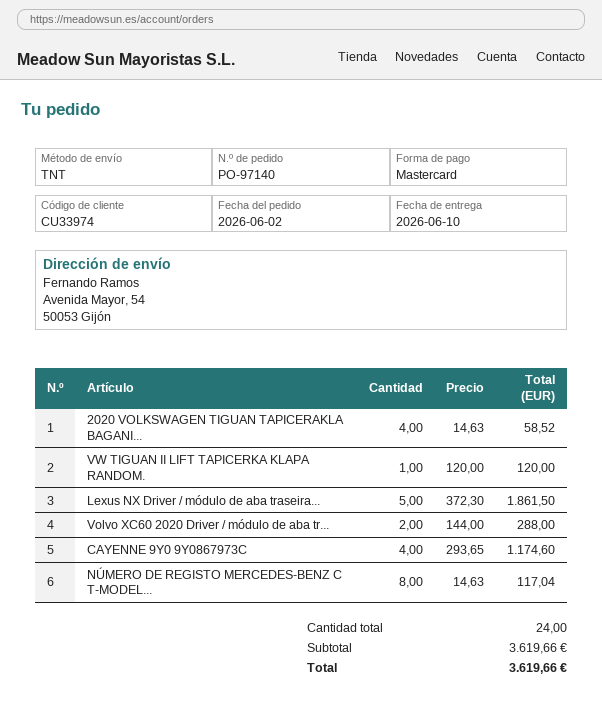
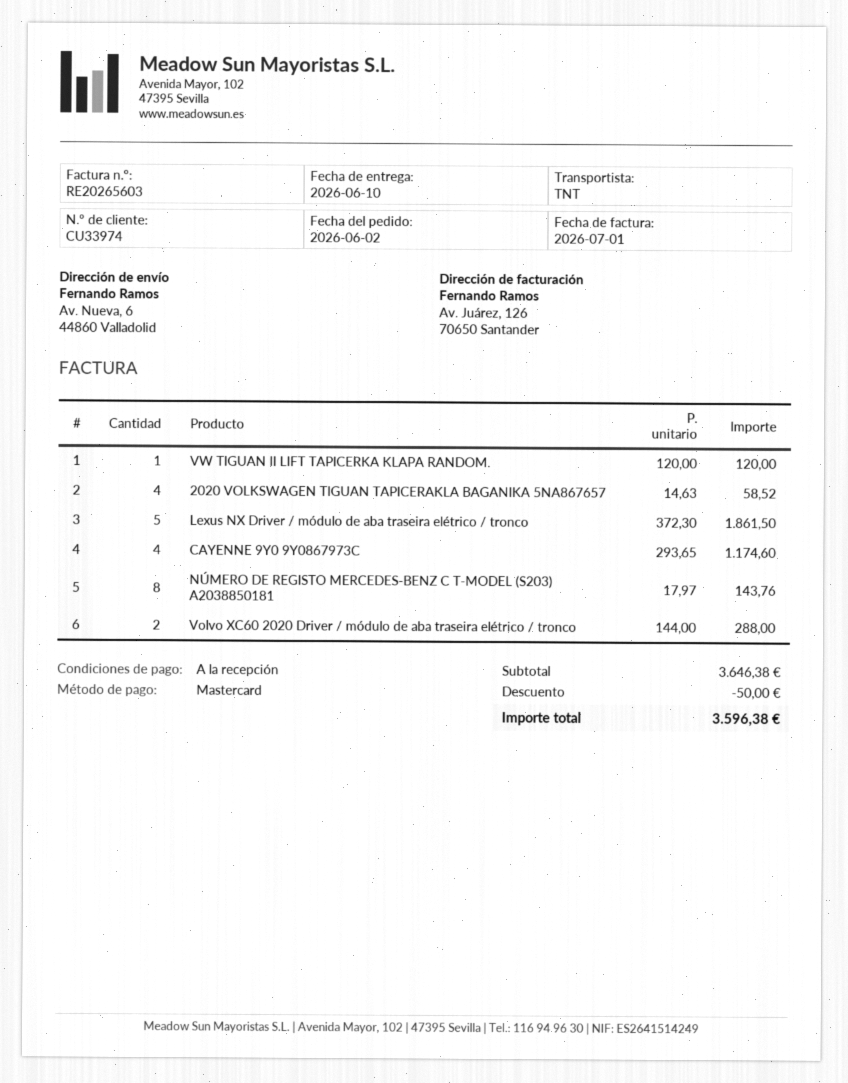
ship to: Avenida Mayor, 54, 50053 Gijón -> Av. Nueva, 6, 44860 Valladolid
NÚMERO DE REGISTO MERCEDES-BENZ C T-MODEL...: 8 x 14.63 = 117.04 -> 8 x 17.97 = 143.76
subtotal: 3619.66 -> 3646.38
discount: none -> 50.00
total: 3619.66 -> 3596.38

